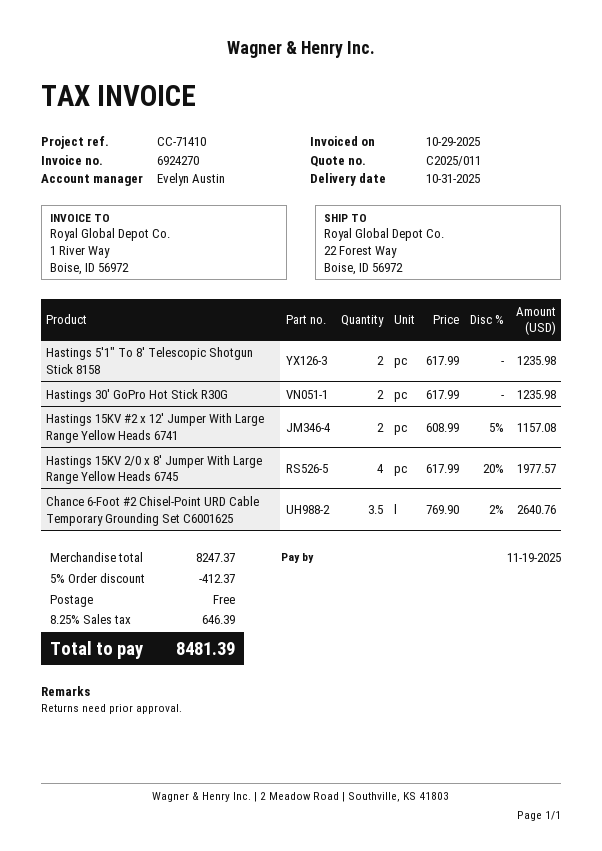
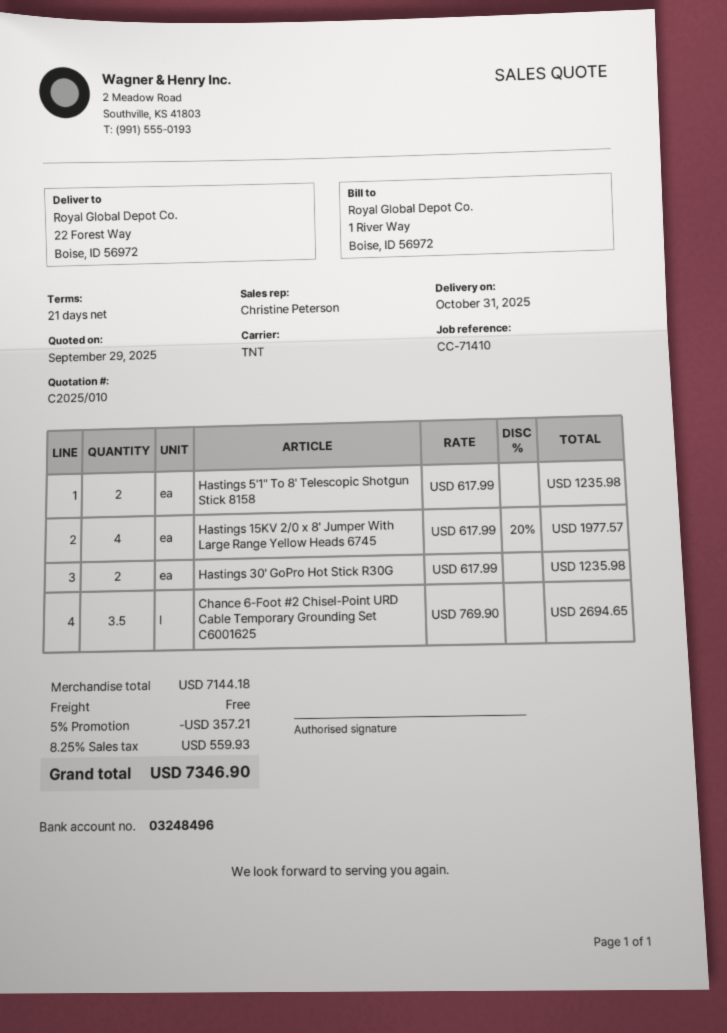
quote number: C2025/011 -> C2025/010
sales rep: Evelyn Austin -> Christine Peterson
Hastings 15KV #2 x 12' Jumper With Large Range Yellow Heads 6741: 2 x 608.99 - 5% = 1157.08 -> none
Chance 6-Foot #2 Chisel-Point URD Cable Temporary Grounding Set C6001625: 3.5 x 769.90 - 2% = 2640.76 -> 3.5 x 769.90 = 2694.65
subtotal: 8247.37 -> 7144.18
discount: 5% = 412.37 -> 5% = 357.21
tax: 8.25% = 646.39 -> 8.25% = 559.93
total: 8481.39 -> 7346.90

